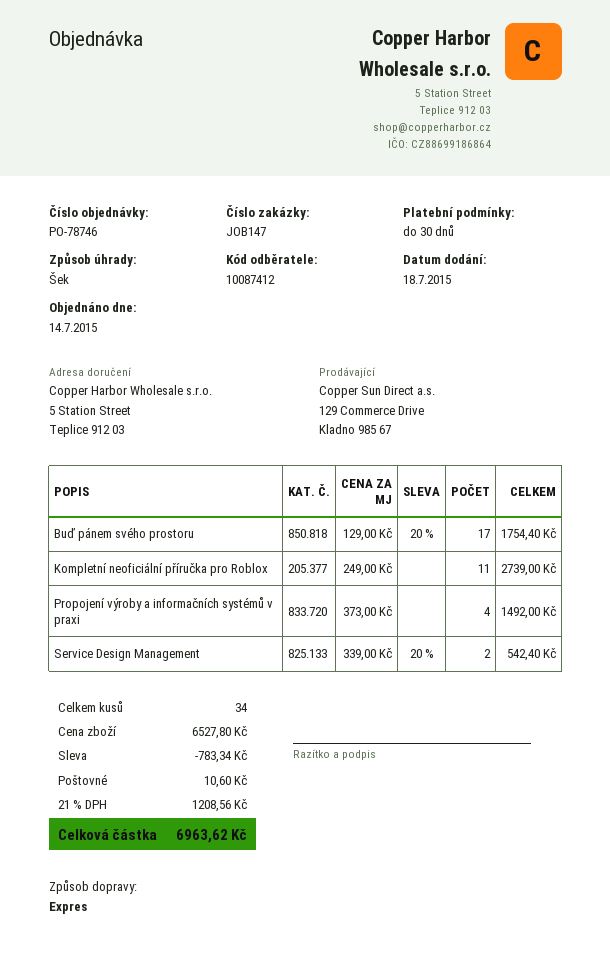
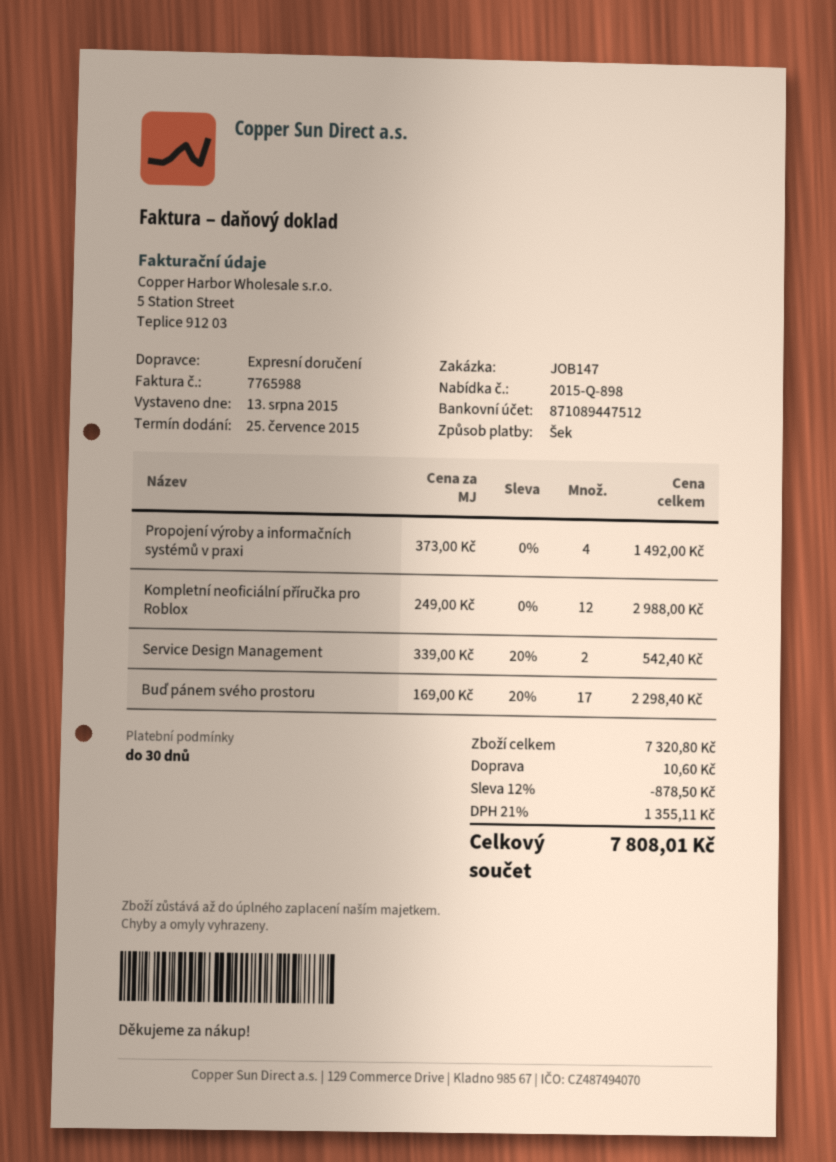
delivery date: 2015-07-18 -> 2015-07-25
Buď pánem svého prostoru: 17 x 129.00 - 20% = 1754.40 -> 17 x 169.00 - 20% = 2298.40
Kompletní neoficiální příručka pro Roblox: 11 x 249.00 = 2739.00 -> 12 x 249.00 = 2988.00
subtotal: 6527.80 -> 7320.80
discount: 783.34 -> 878.50
tax: 21% = 1208.56 -> 21% = 1355.11
total: 6963.62 -> 7808.01

